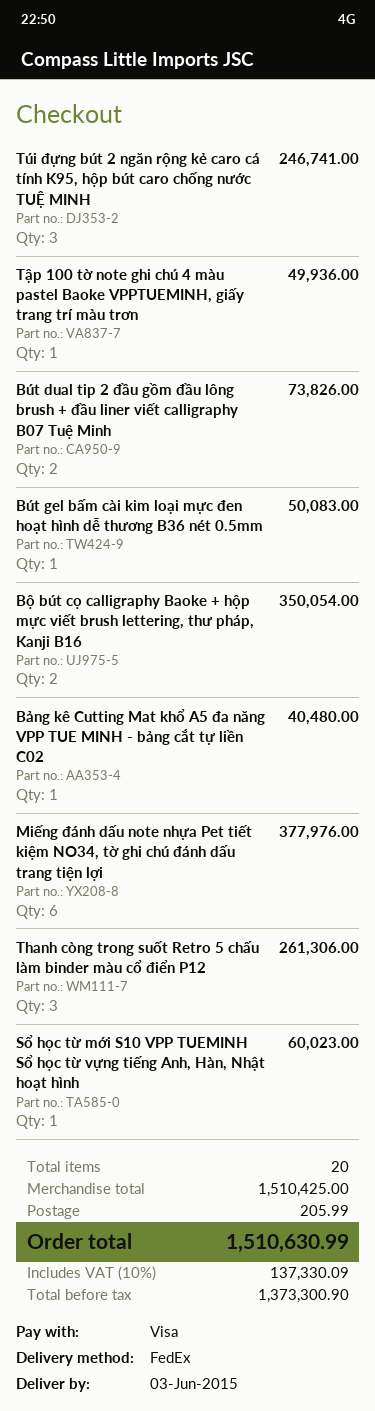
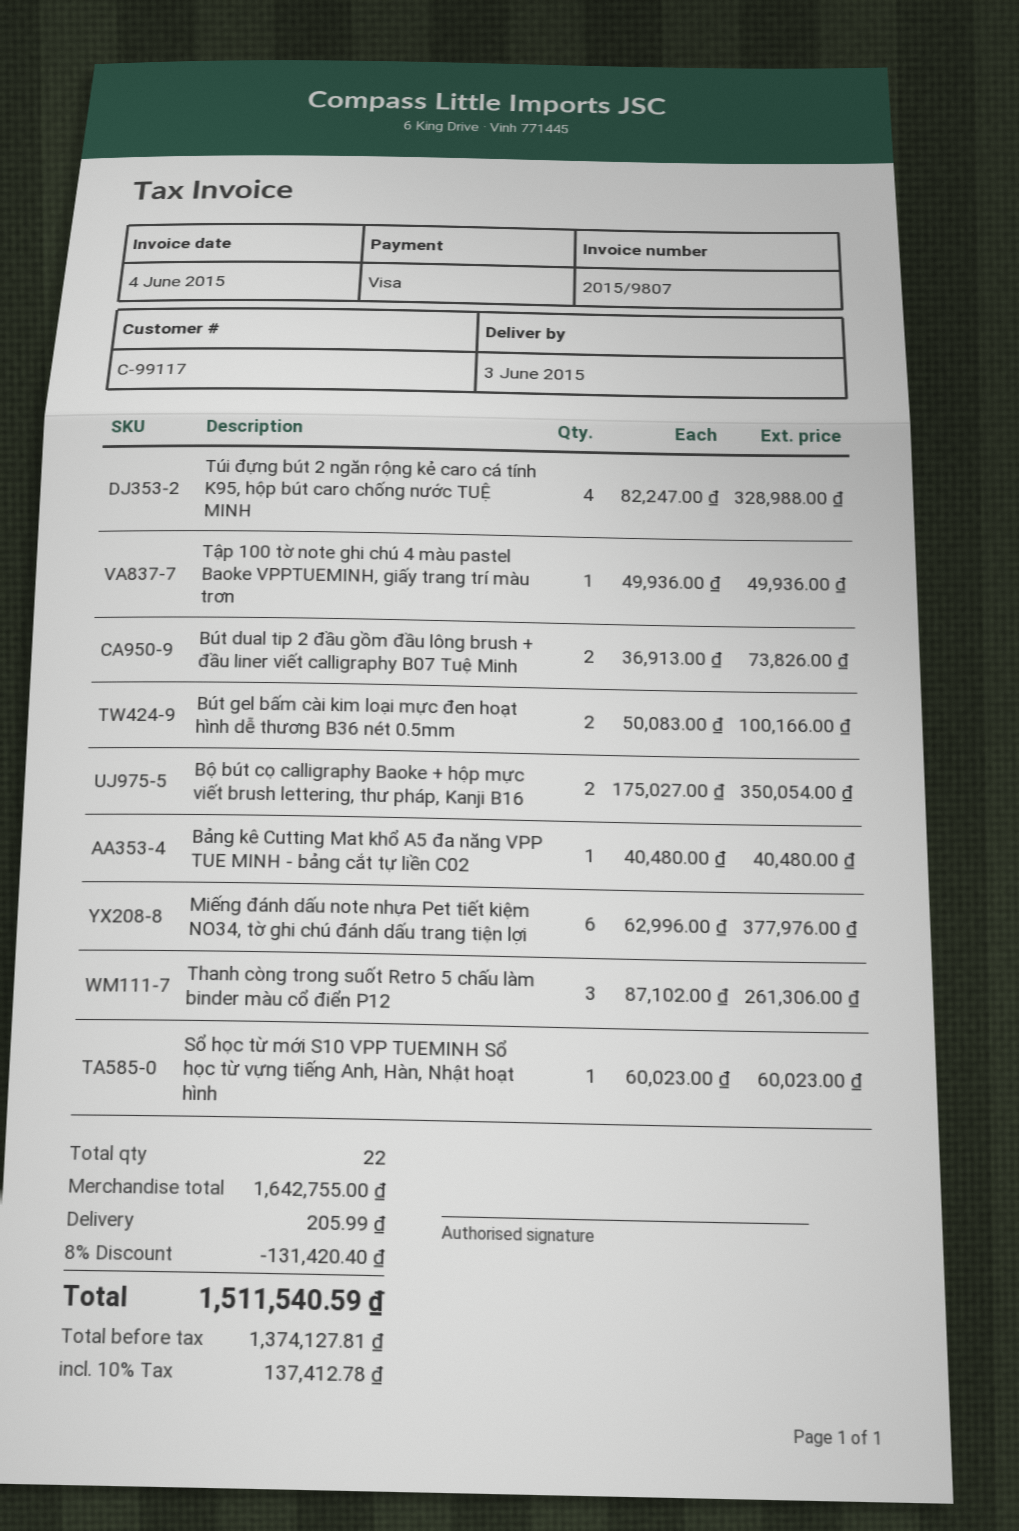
Túi đựng bút 2 ngăn rộng kẻ caro cá tính K95, hộp bút caro chống nước TUỆ MINH: 3 for 246741.00 -> 4 for 328988.00
Bút gel bấm cài kim loại mực đen hoạt hình dễ thương B36 nét 0.5mm: 1 for 50083.00 -> 2 for 100166.00
total quantity: 20 -> 22
subtotal: 1510425.00 -> 1642755.00
discount: none -> 8% = 131420.40
net: 1373300.90 -> 1374127.81
tax: 10% = 137330.09 -> 10% = 137412.78
total: 1510630.99 -> 1511540.59

